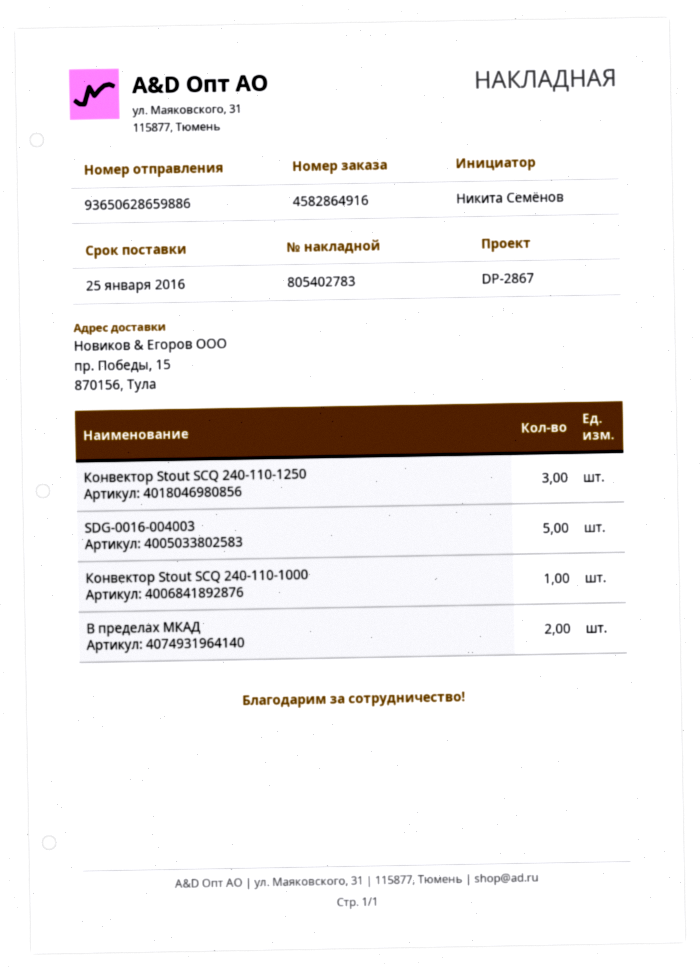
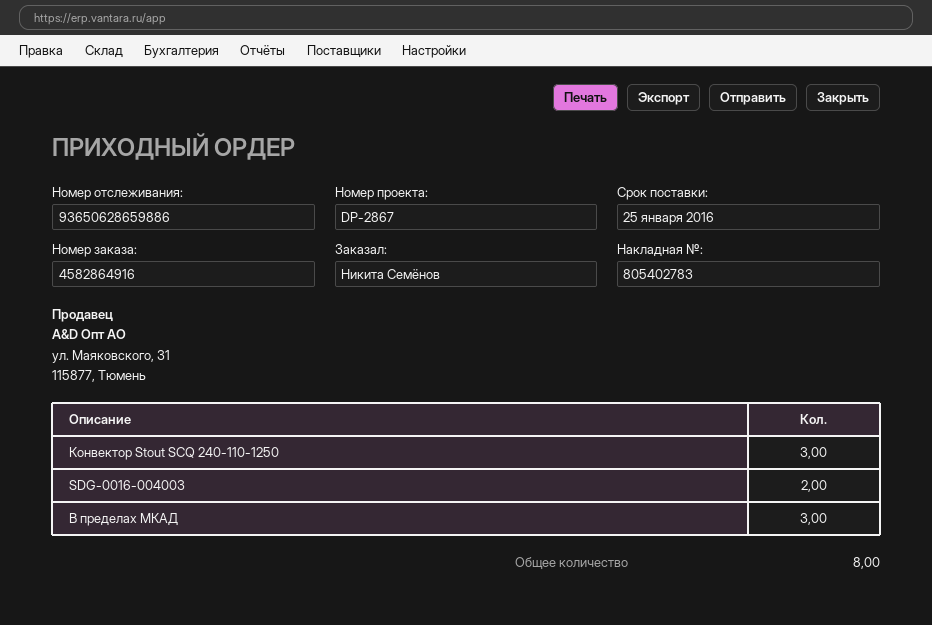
SDG-0016-004003: 5 -> 2
Конвектор Stout SCQ 240-110-1000: 1 -> none
В пределах МКАД: 2 -> 3

